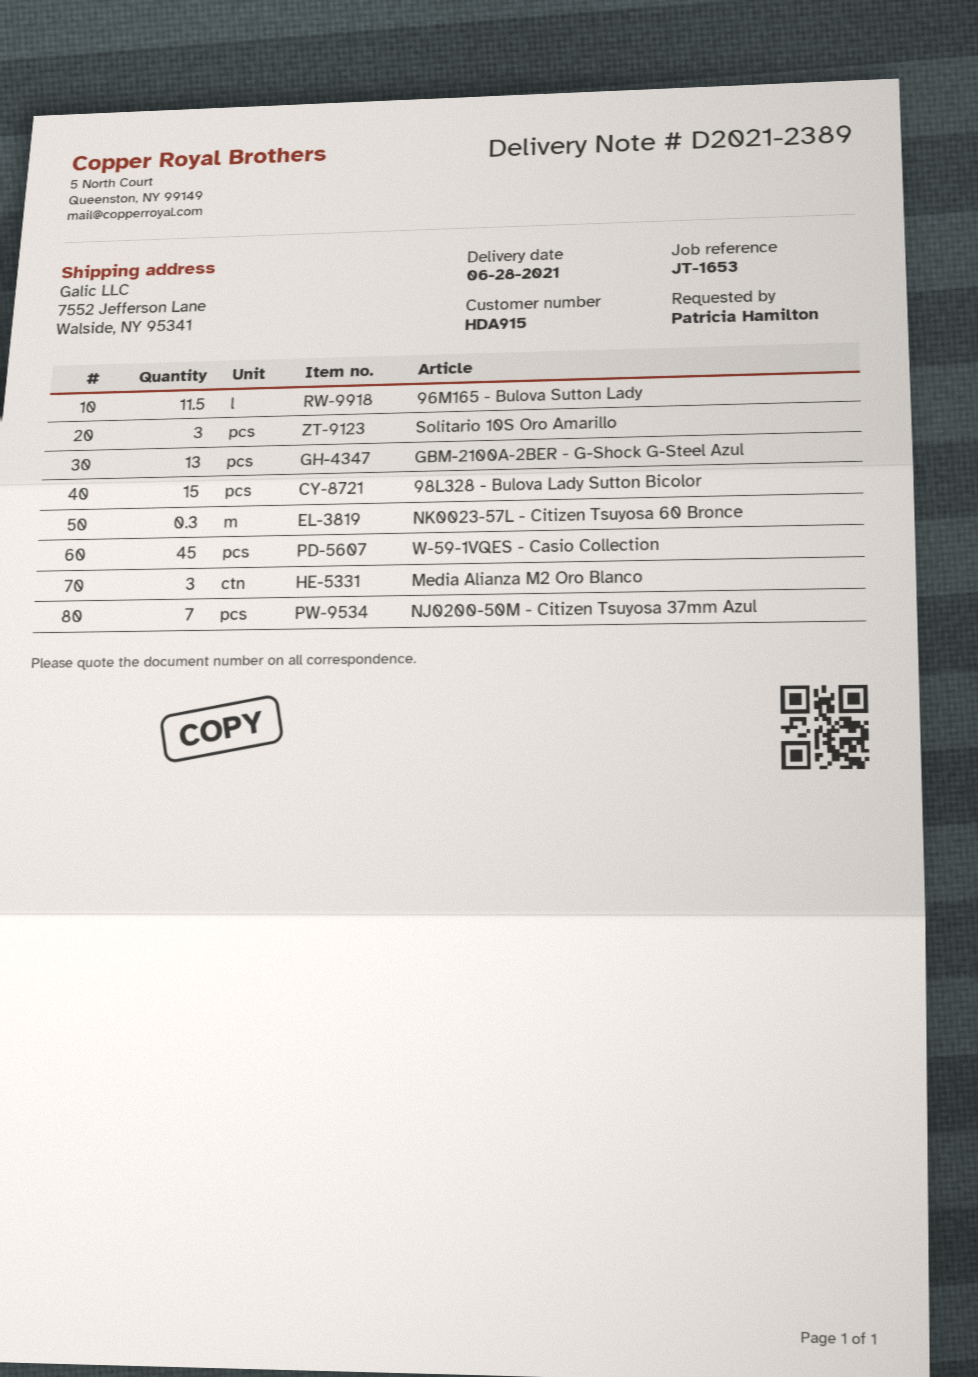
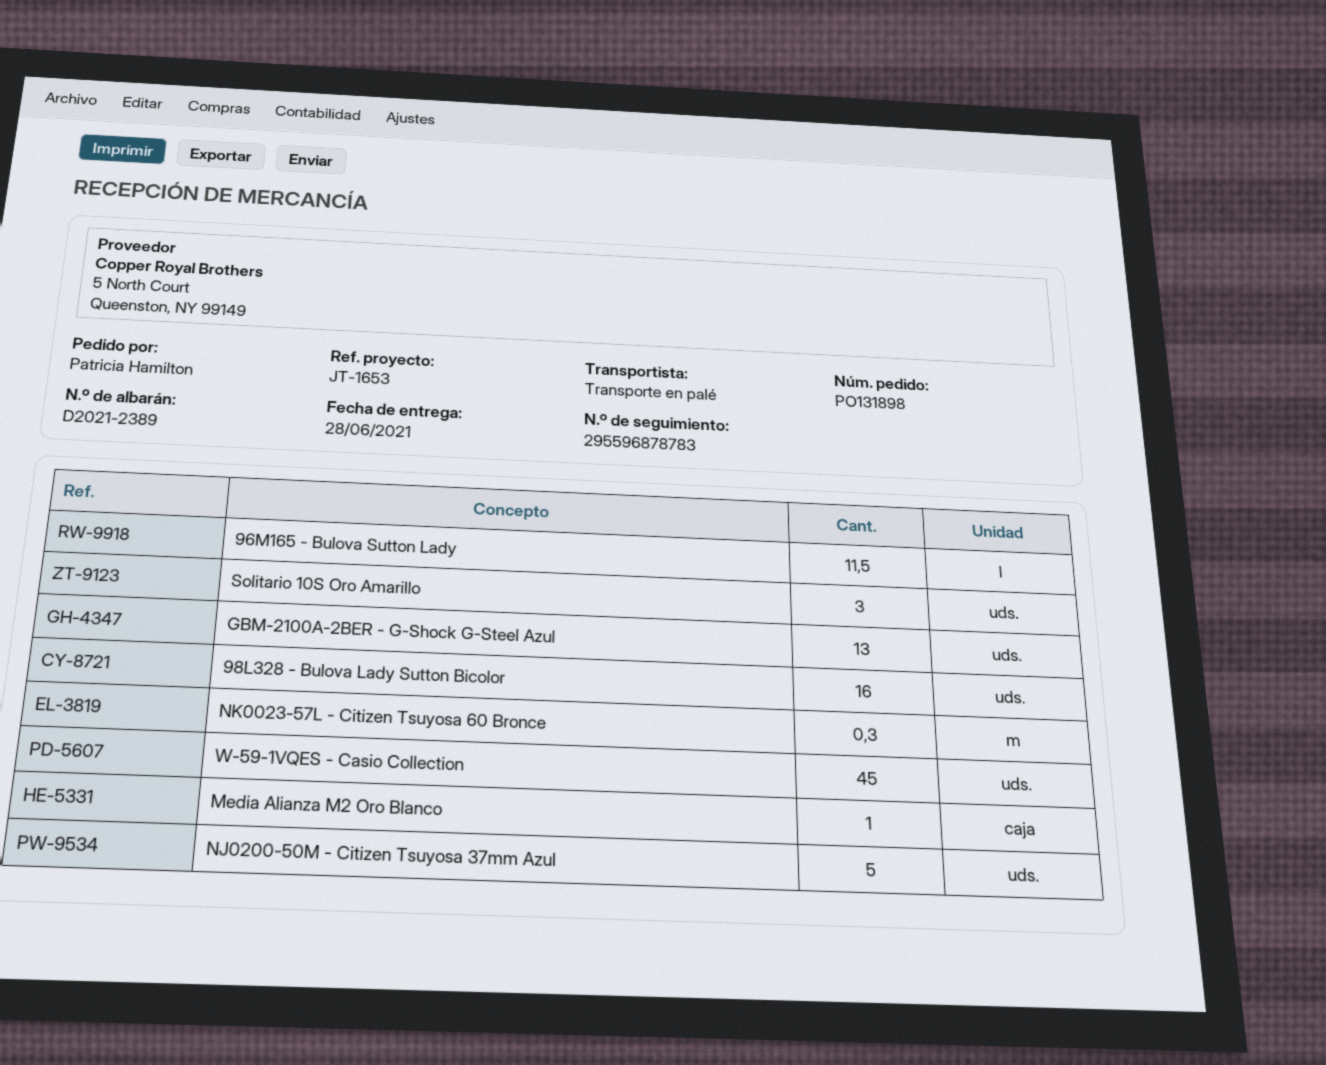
98L328 - Bulova Lady Sutton Bicolor: 15 -> 16
Media Alianza M2 Oro Blanco: 3 -> 1
NJ0200-50M - Citizen Tsuyosa 37mm Azul: 7 -> 5

